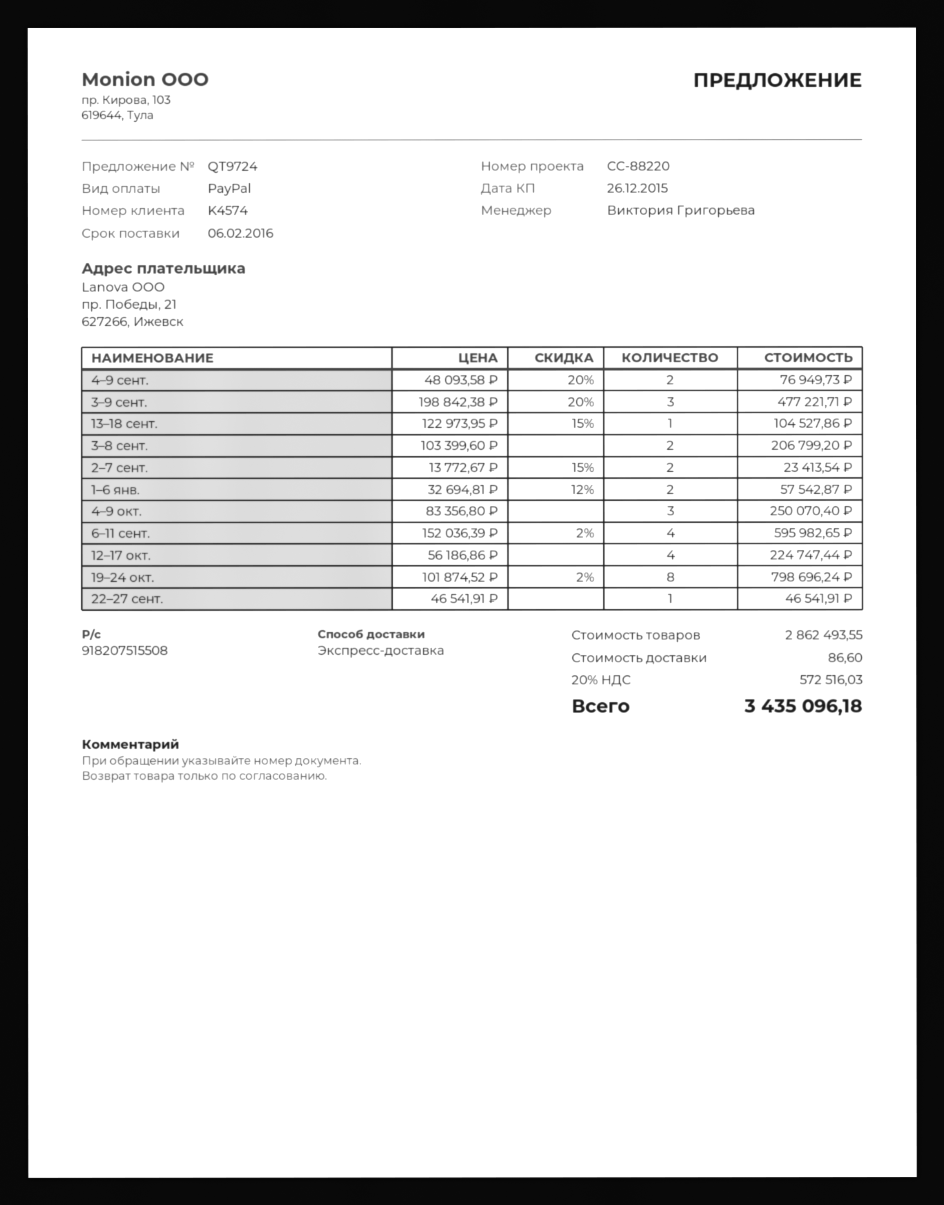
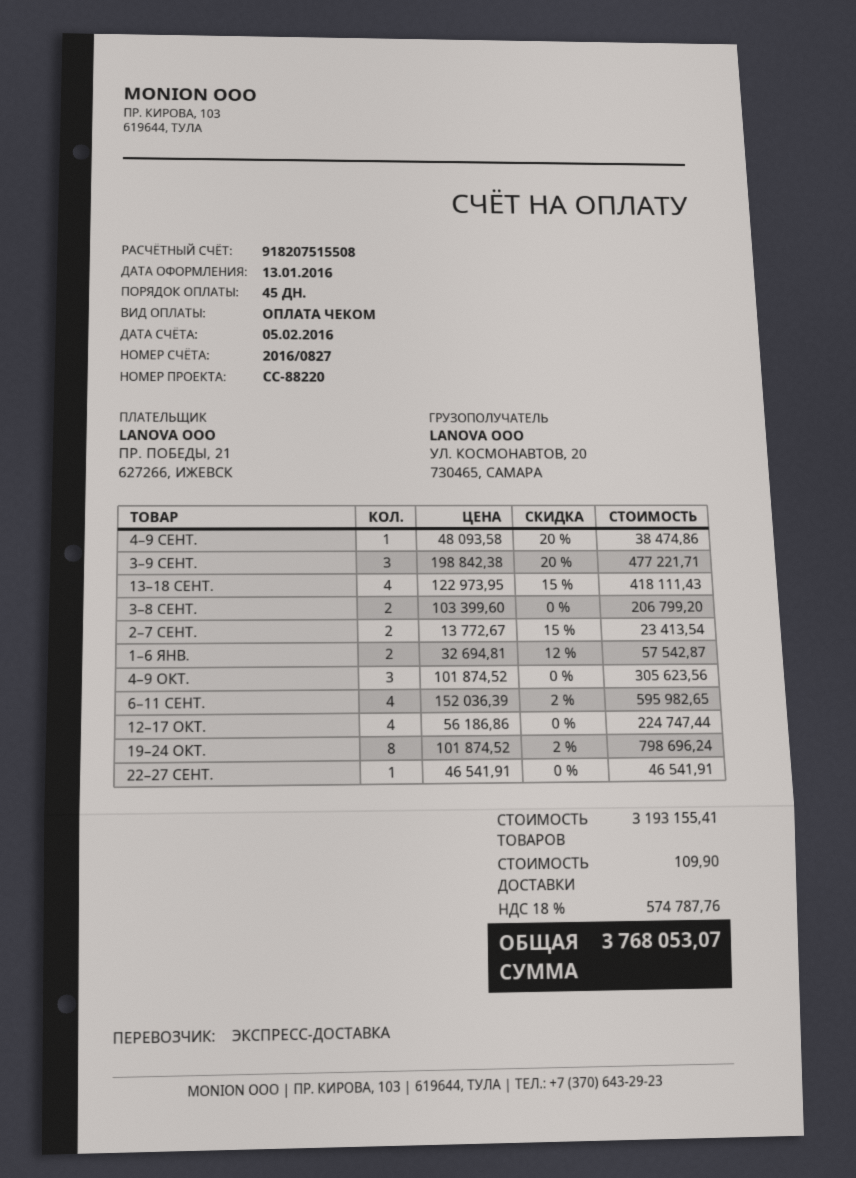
payment method: PayPal -> cheque
4–9 сент.: 2 x 48093.58 - 20% = 76949.73 -> 1 x 48093.58 - 20% = 38474.86
13–18 сент.: 1 x 122973.95 - 15% = 104527.86 -> 4 x 122973.95 - 15% = 418111.43
4–9 окт.: 3 x 83356.80 = 250070.40 -> 3 x 101874.52 = 305623.56
subtotal: 2862493.55 -> 3193155.41
shipping: 86.60 -> 109.90
tax: 20% = 572516.03 -> 18% = 574787.76
total: 3435096.18 -> 3768053.07

